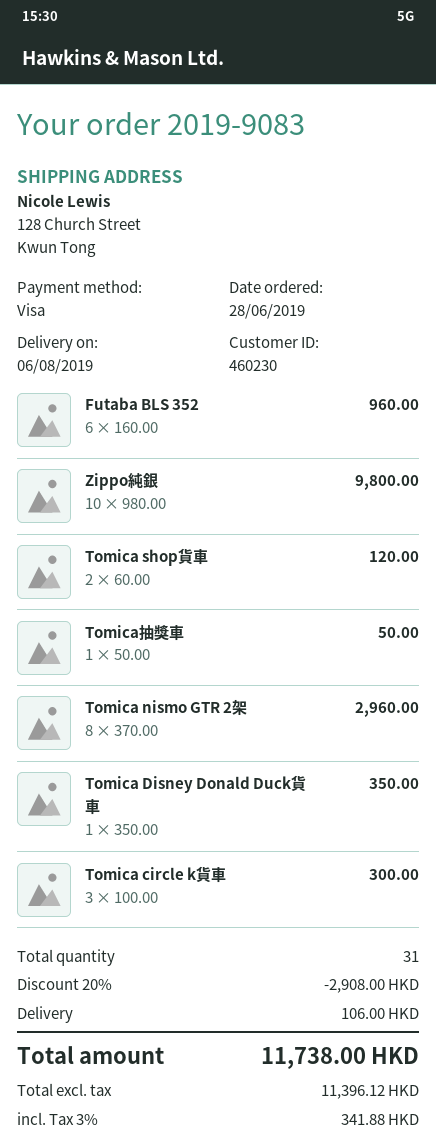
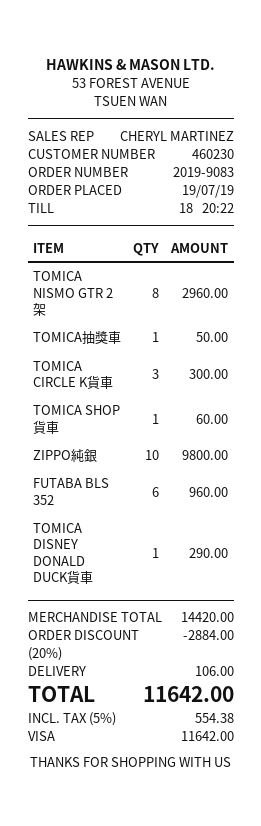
order date: 2019-06-28 -> 2019-07-19
Tomica shop貨車: 2 for 120.00 -> 1 for 60.00
Tomica Disney Donald Duck貨車: 1 for 350.00 -> 1 for 290.00
discount: 20% = 2908.00 -> 20% = 2884.00
tax: 3% = 341.88 -> 5% = 554.38
total: 11738.00 -> 11642.00

